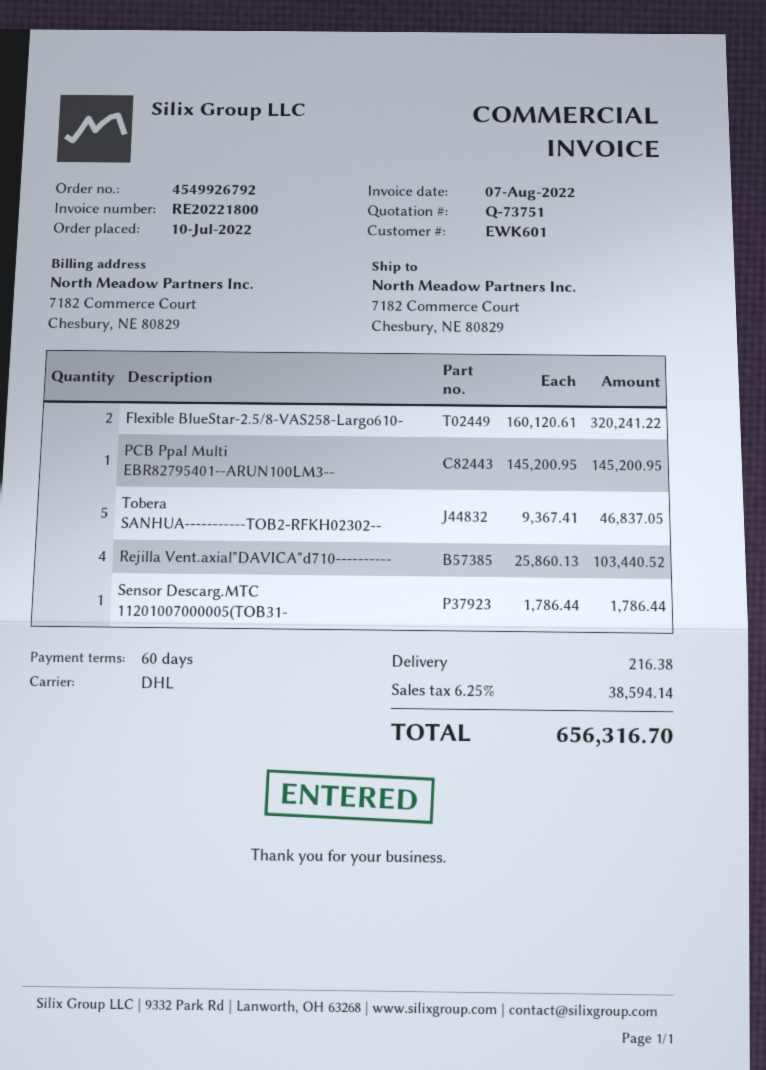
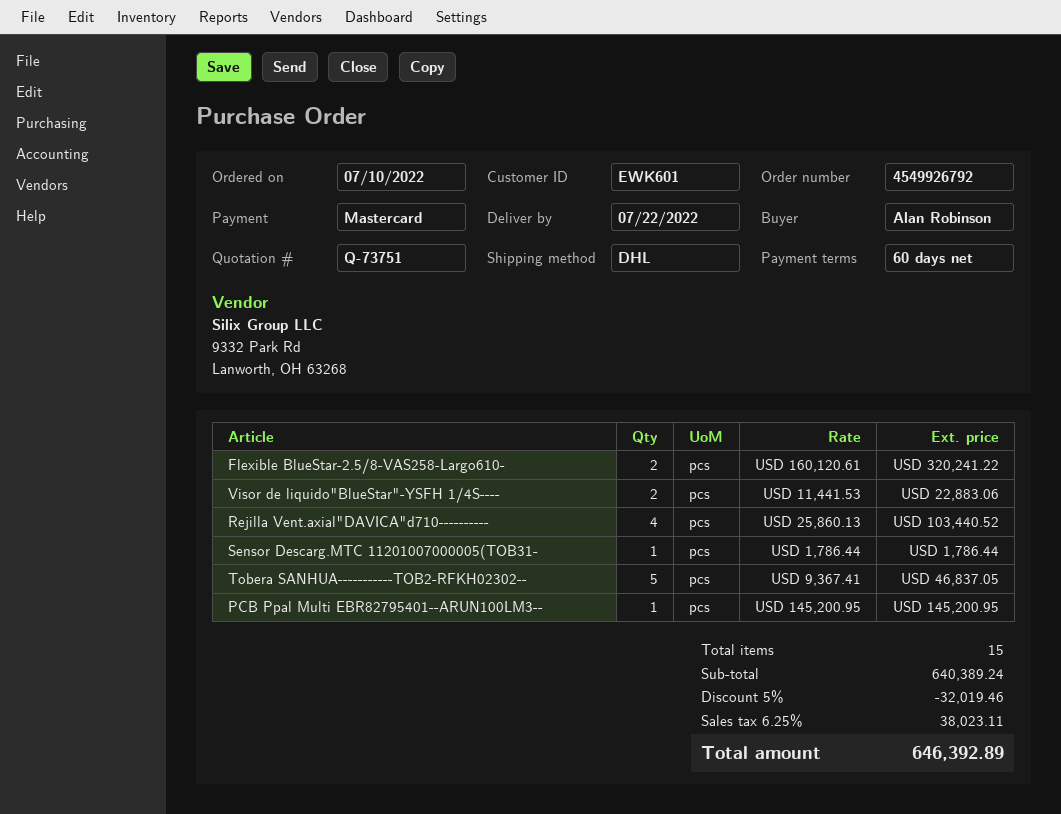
Visor de liquido"BlueStar"-YSFH 1/4S----: none -> 2 x 11441.53 = 22883.06
discount: none -> 5% = 32019.46
shipping: 216.38 -> none
tax: 6.25% = 38594.14 -> 6.25% = 38023.11
total: 656316.70 -> 646392.89

